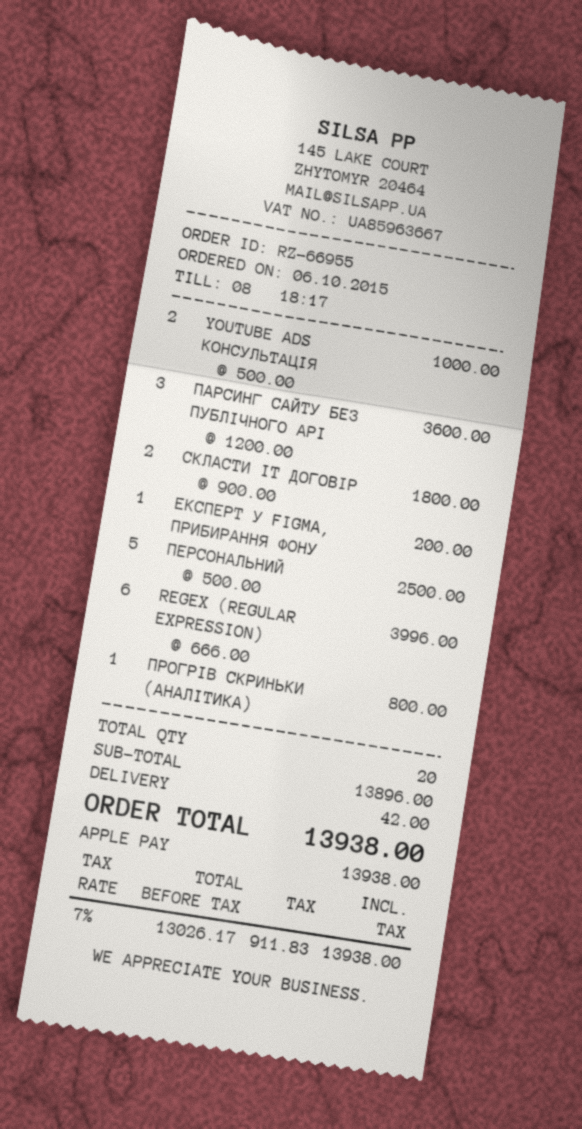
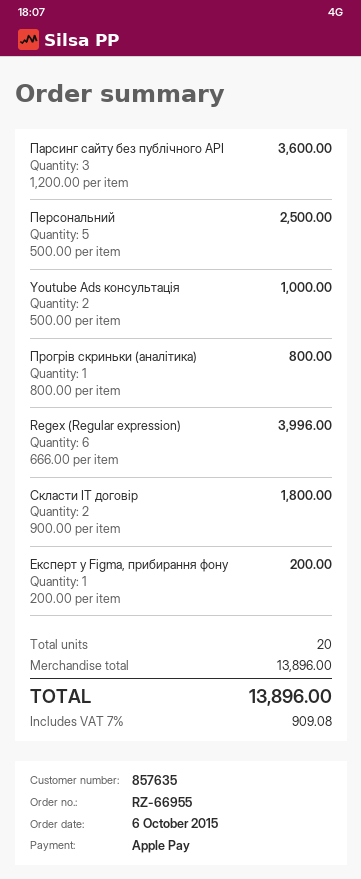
shipping: 42.00 -> none
tax: 7% = 911.83 -> 7% = 909.08
total: 13938.00 -> 13896.00

